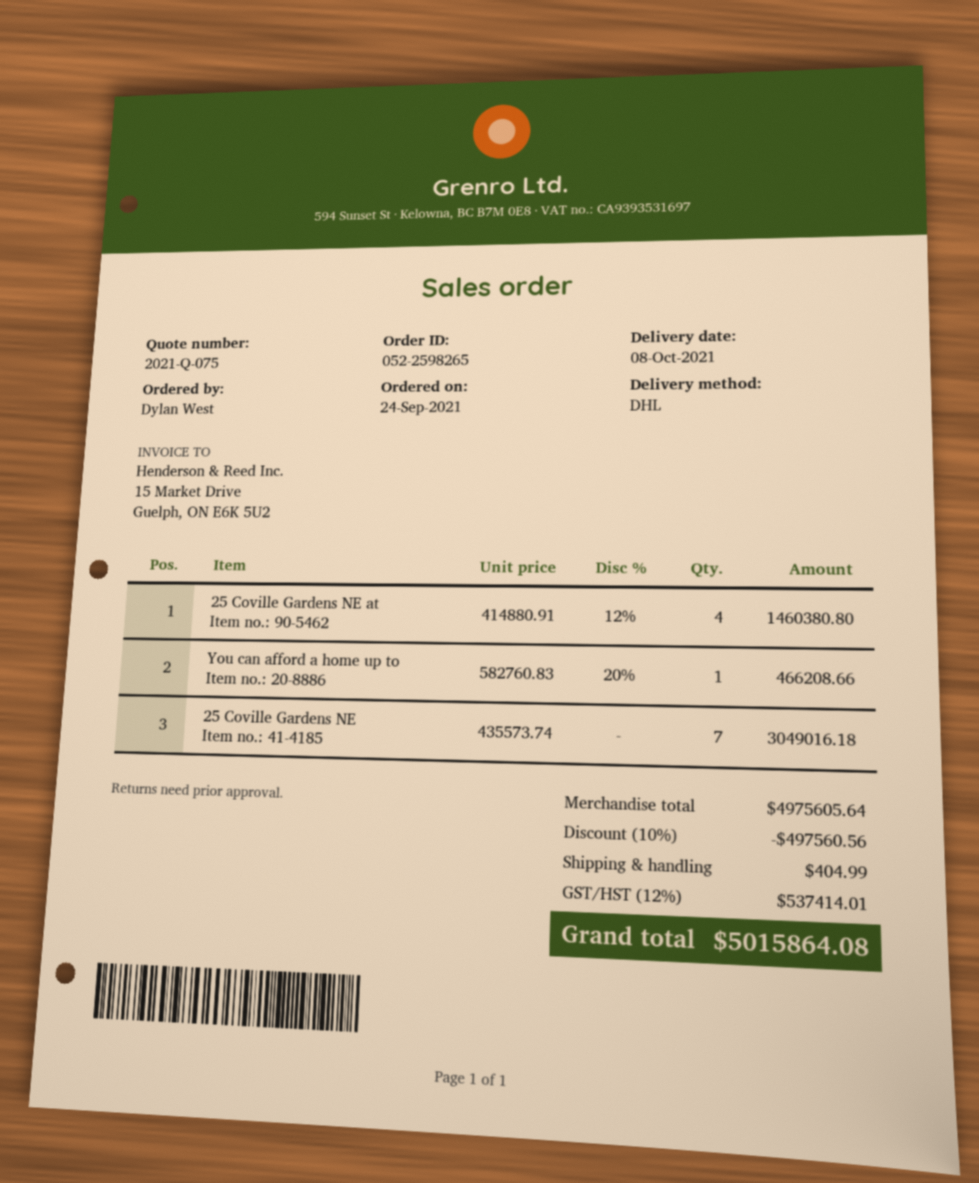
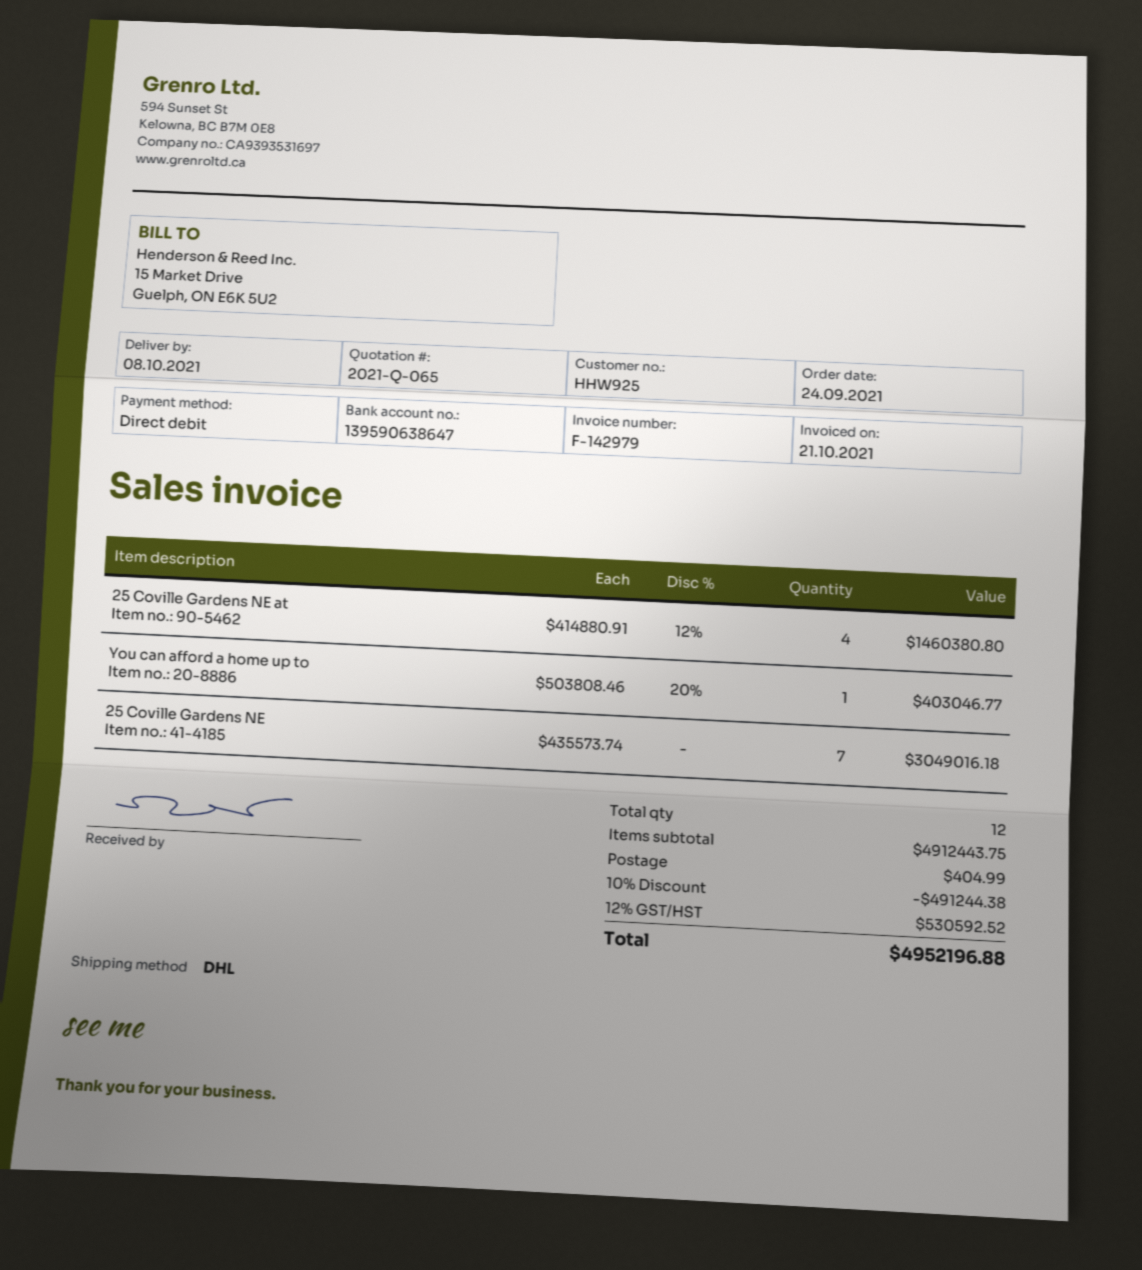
quote number: 2021-Q-075 -> 2021-Q-065
You can afford a home up to: 1 x 582760.83 - 20% = 466208.66 -> 1 x 503808.46 - 20% = 403046.77
subtotal: 4975605.64 -> 4912443.75
discount: 10% = 497560.56 -> 10% = 491244.38
tax: 12% = 537414.01 -> 12% = 530592.52
total: 5015864.08 -> 4952196.88

